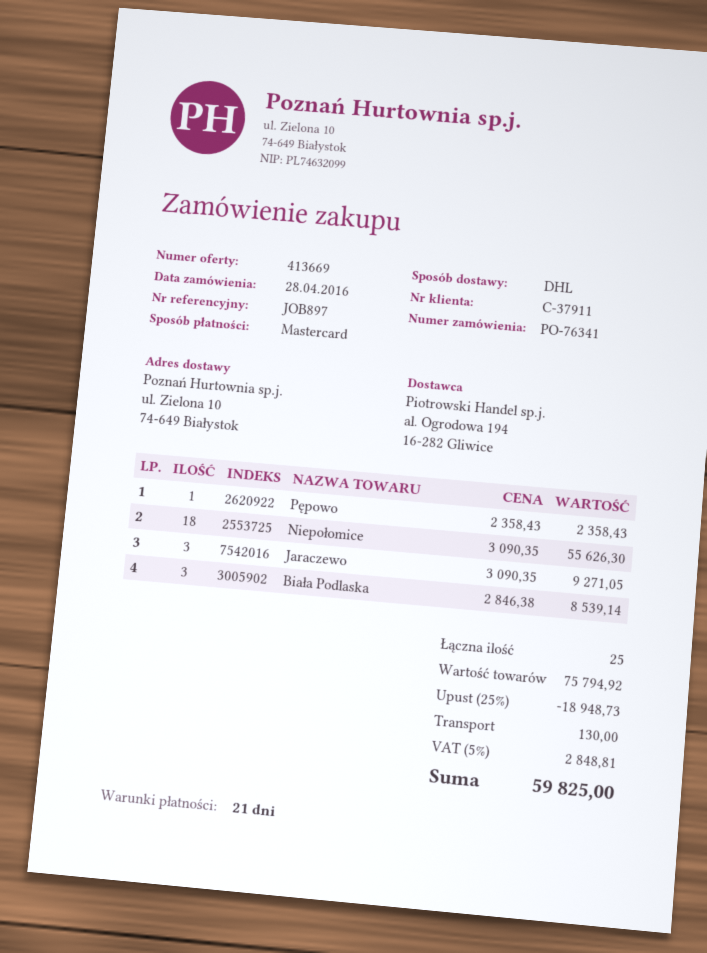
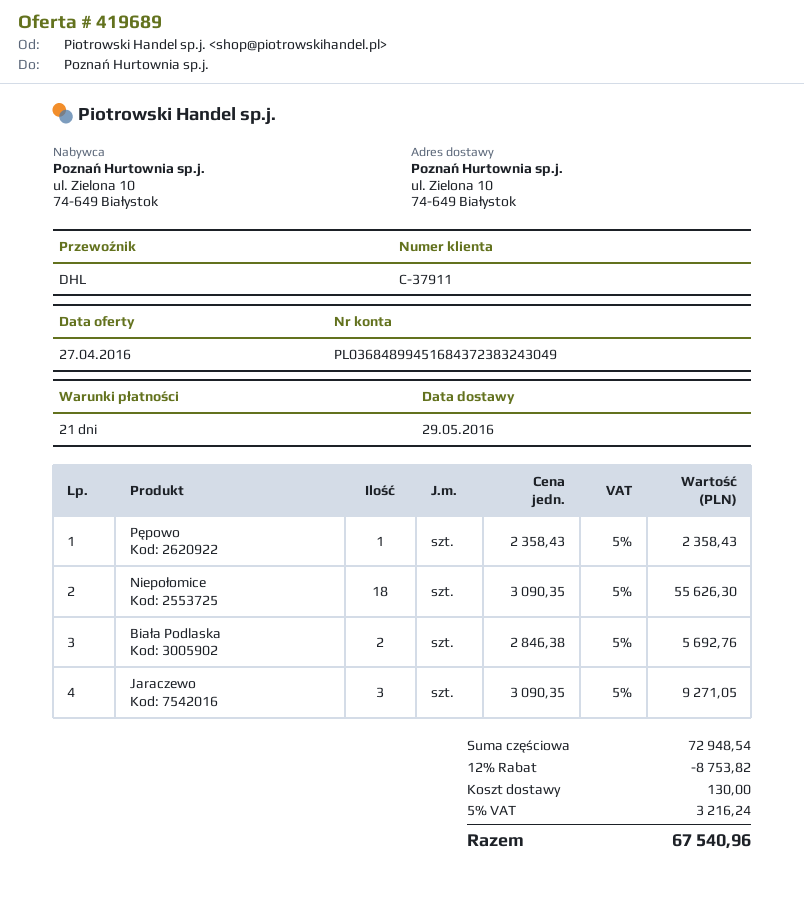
quote number: 413669 -> 419689
Biała Podlaska: 3 x 2846.38 = 8539.14 -> 2 x 2846.38 = 5692.76
subtotal: 75794.92 -> 72948.54
discount: 25% = 18948.73 -> 12% = 8753.82
tax: 5% = 2848.81 -> 5% = 3216.24
total: 59825.00 -> 67540.96

